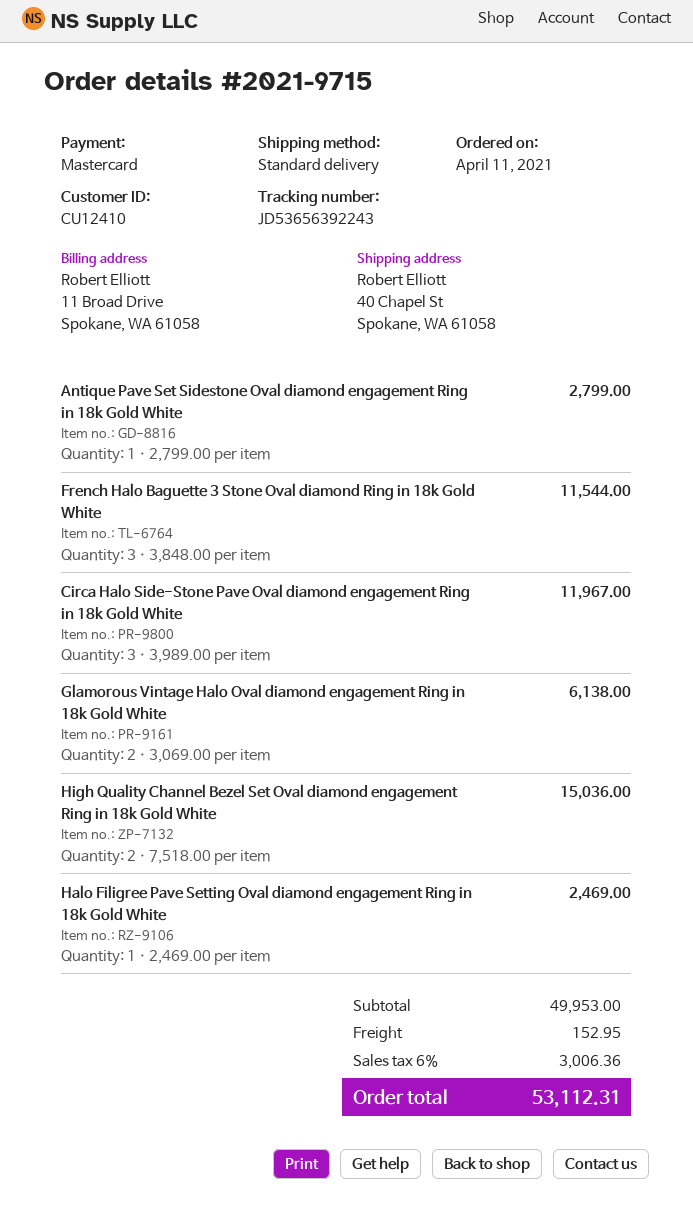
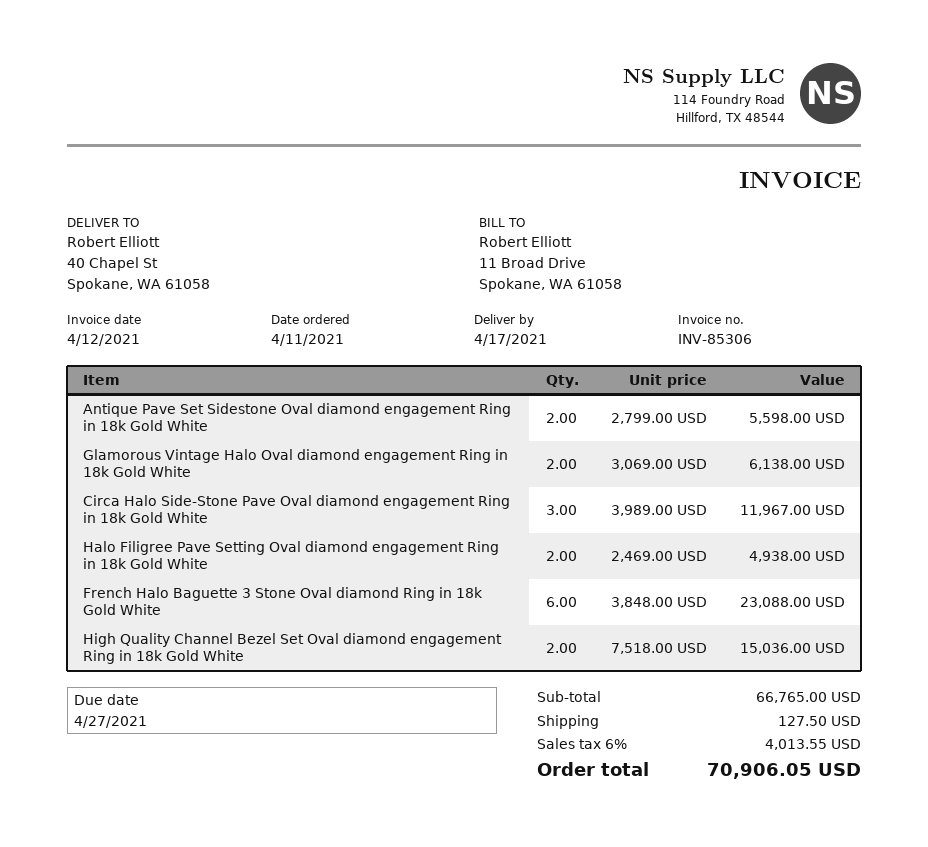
Antique Pave Set Sidestone Oval diamond engagement Ring in 18k Gold White: 1 x 2799.00 = 2799.00 -> 2 x 2799.00 = 5598.00
French Halo Baguette 3 Stone Oval diamond Ring in 18k Gold White: 3 x 3848.00 = 11544.00 -> 6 x 3848.00 = 23088.00
Halo Filigree Pave Setting Oval diamond engagement Ring in 18k Gold White: 1 x 2469.00 = 2469.00 -> 2 x 2469.00 = 4938.00
subtotal: 49953.00 -> 66765.00
shipping: 152.95 -> 127.50
tax: 6% = 3006.36 -> 6% = 4013.55
total: 53112.31 -> 70906.05

